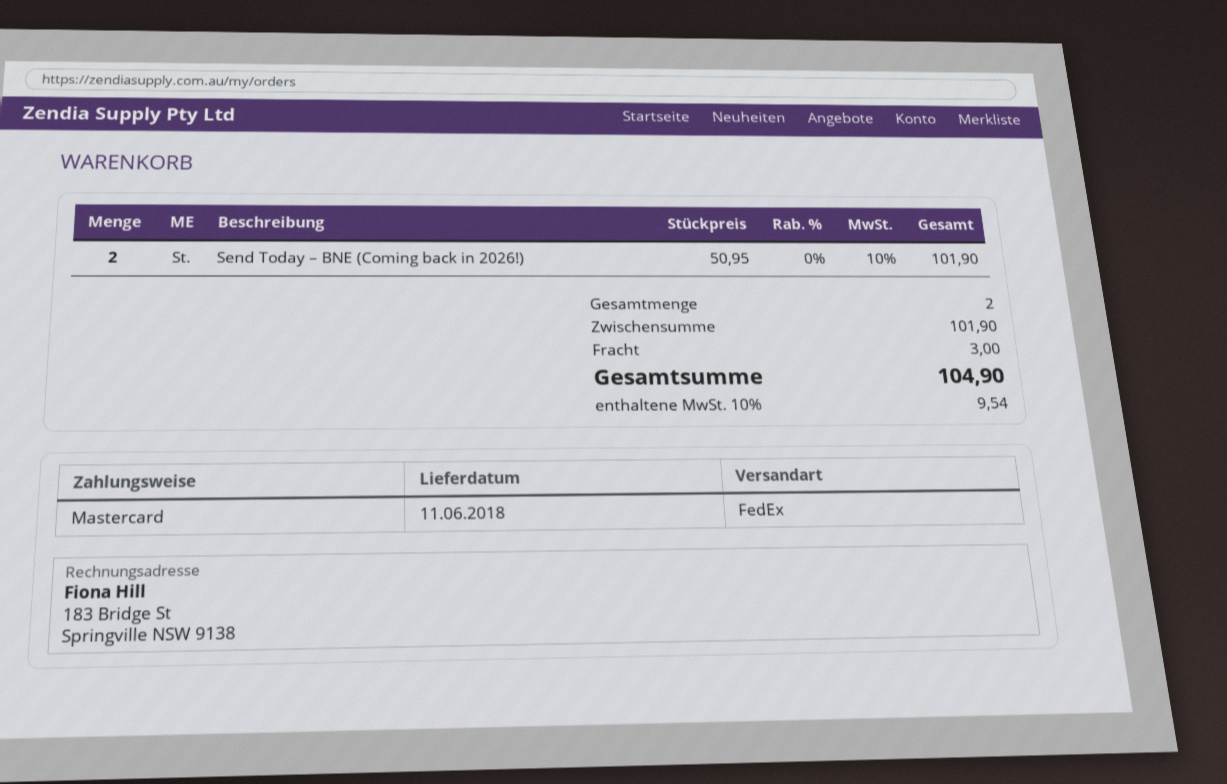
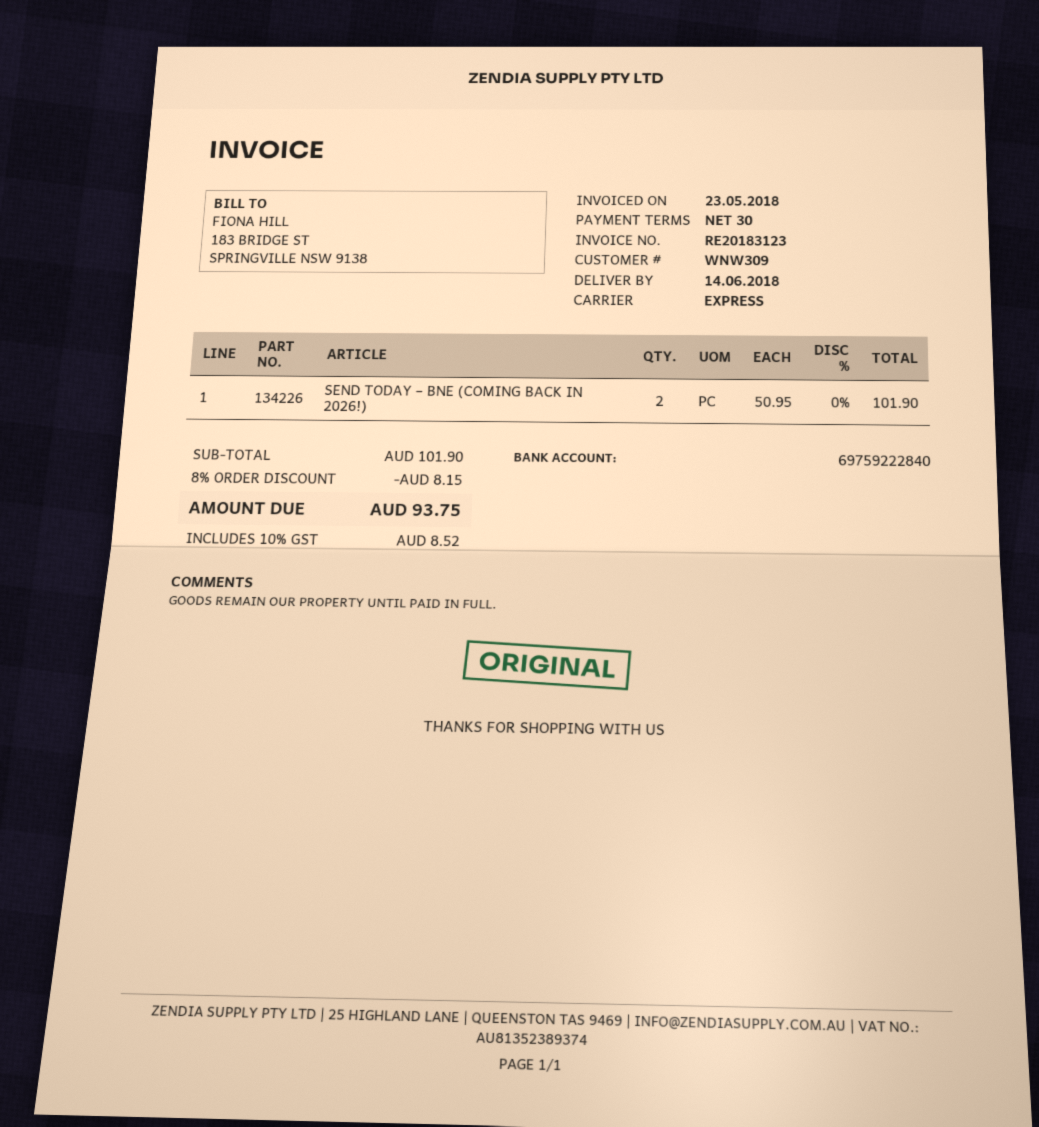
delivery date: 2018-06-11 -> 2018-06-14
shipping method: FedEx -> express
discount: none -> 8% = 8.15
shipping: 3.00 -> none
tax: 10% = 9.54 -> 10% = 8.52
total: 104.90 -> 93.75

